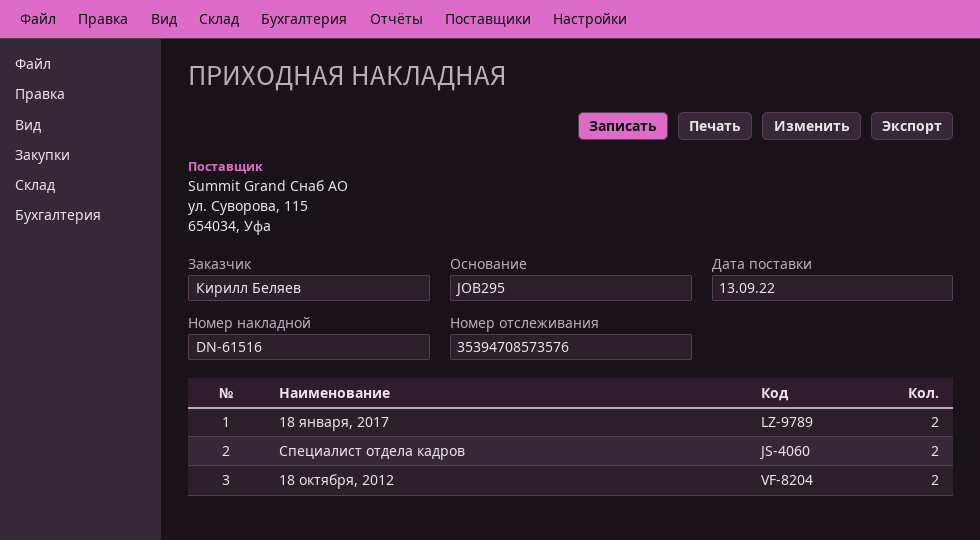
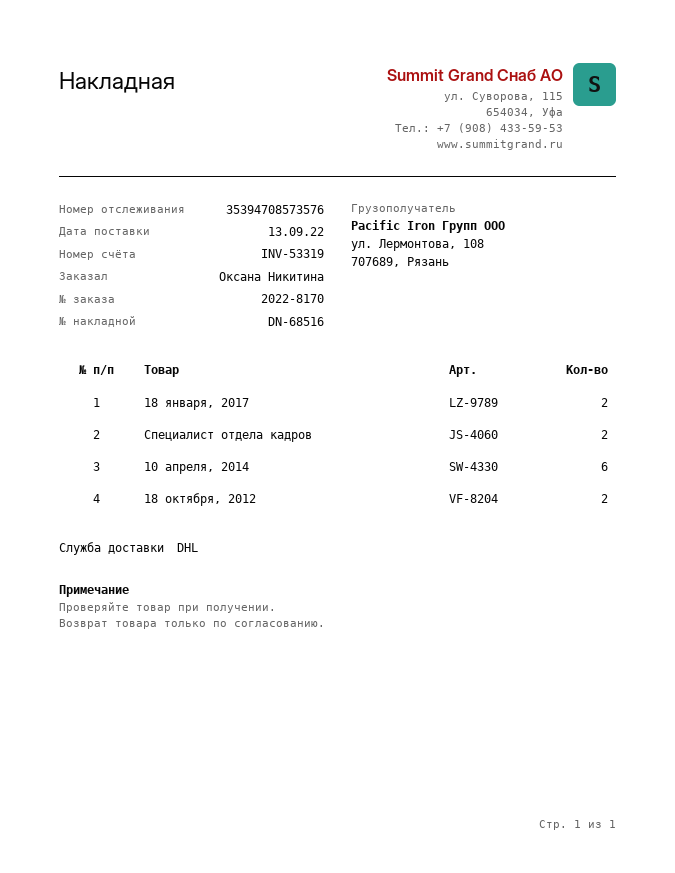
delivery note number: DN-61516 -> DN-68516
ordered by: Кирилл Беляев -> Оксана Никитина
10 апреля, 2014: none -> 6

